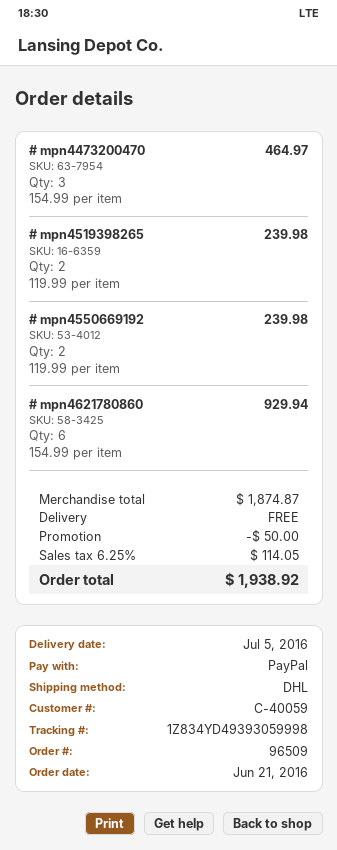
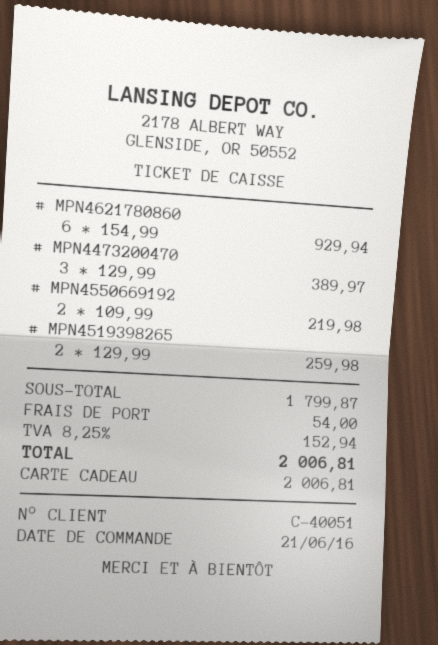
customer number: C-40059 -> C-40051
payment method: PayPal -> gift card
# mpn4473200470: 3 x 154.99 = 464.97 -> 3 x 129.99 = 389.97
# mpn4519398265: 2 x 119.99 = 239.98 -> 2 x 129.99 = 259.98
# mpn4550669192: 2 x 119.99 = 239.98 -> 2 x 109.99 = 219.98
subtotal: 1874.87 -> 1799.87
discount: 50.00 -> none
shipping: 0.00 -> 54.00
tax: 6.25% = 114.05 -> 8.25% = 152.94
total: 1938.92 -> 2006.81

